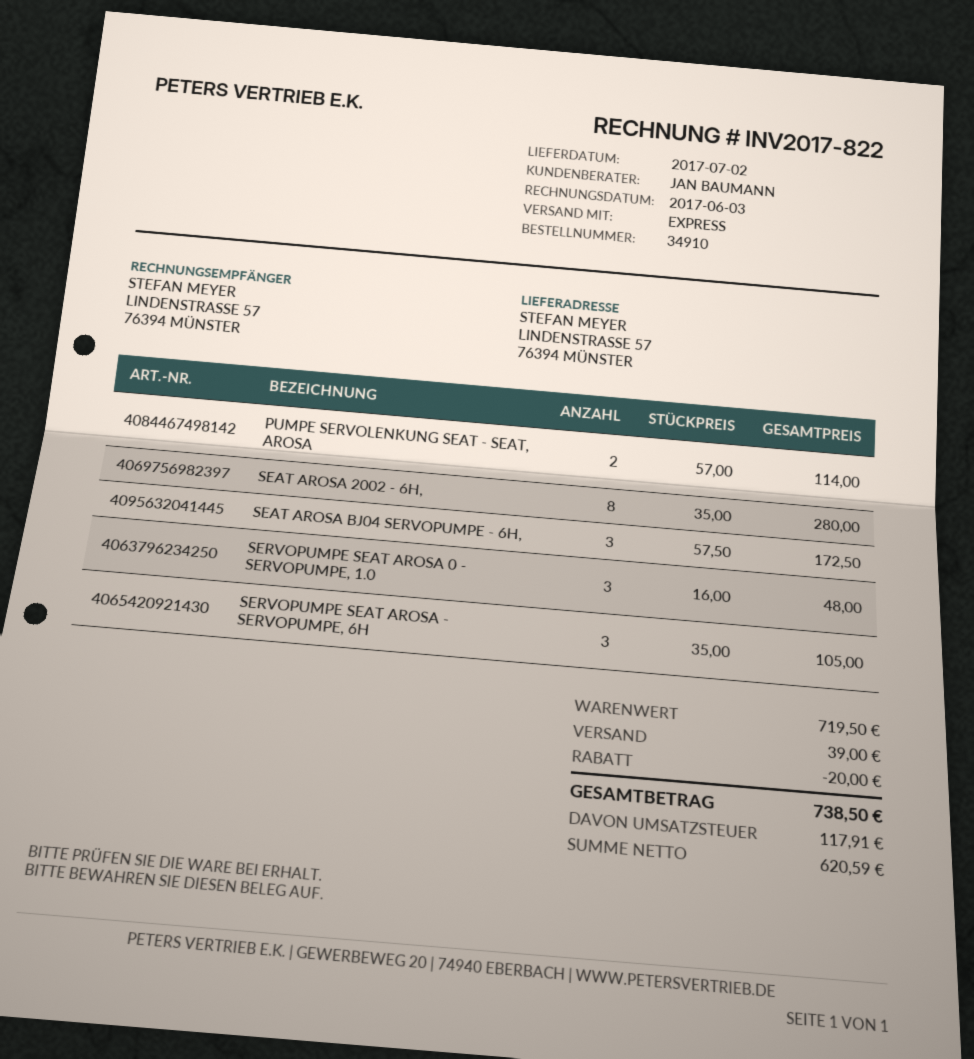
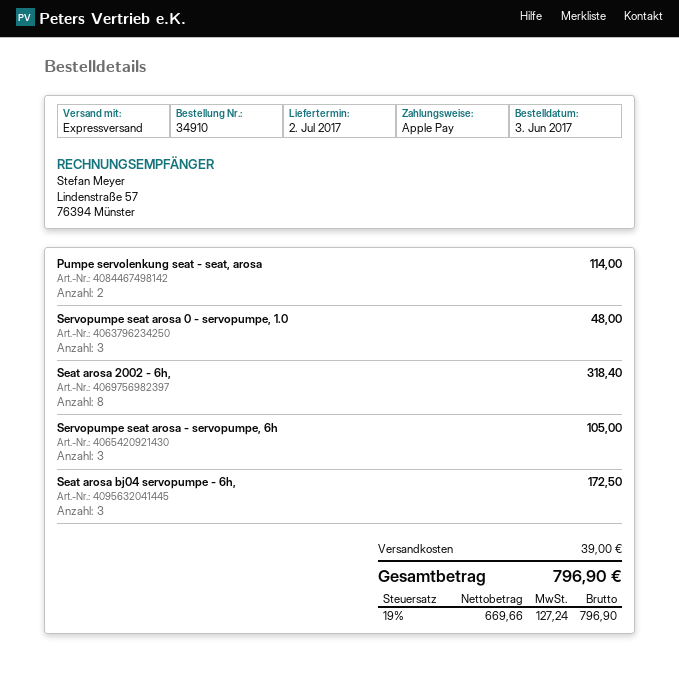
SEAT AROSA 2002 - 6H,: 8 for 280.00 -> 8 for 318.40
discount: 20.00 -> none
net: 620.59 -> 669.66
tax: 117.91 -> 127.24
total: 738.50 -> 796.90

